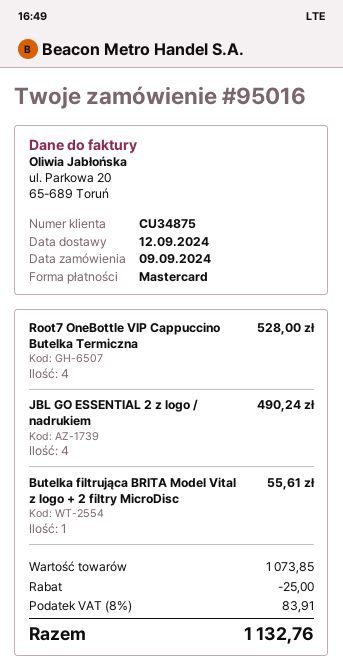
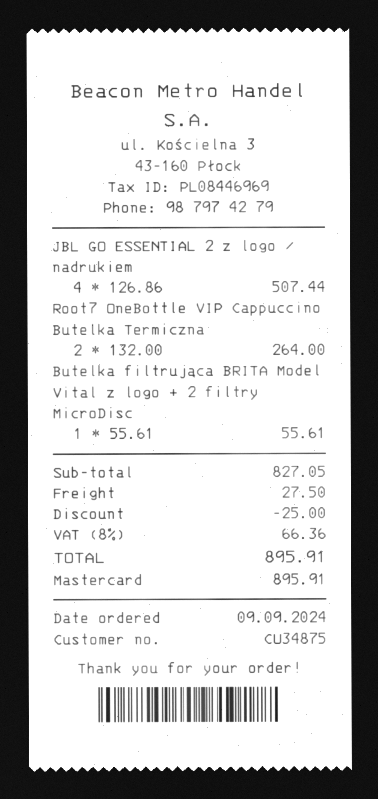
Root7 OneBottle VIP Cappuccino Butelka Termiczna: 4 for 528.00 -> 2 for 264.00
JBL GO ESSENTIAL 2 z logo / nadrukiem: 4 for 490.24 -> 4 for 507.44
subtotal: 1073.85 -> 827.05
shipping: none -> 27.50
tax: 8% = 83.91 -> 8% = 66.36
total: 1132.76 -> 895.91

